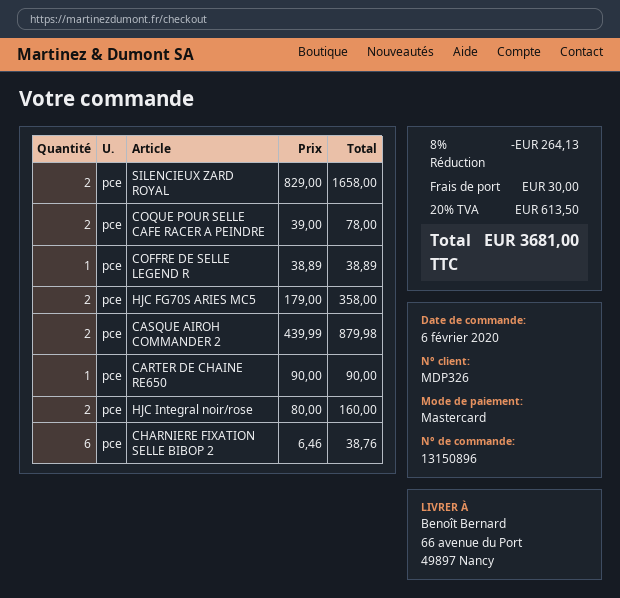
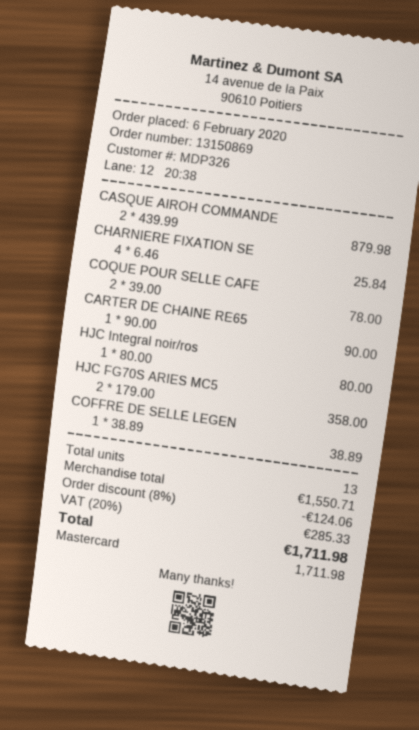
order number: 13150896 -> 13150869
SILENCIEUX ZARD ROYAL: 2 x 829.00 = 1658.00 -> none
HJC Integral noir/rose: 2 x 80.00 = 160.00 -> 1 x 80.00 = 80.00
CHARNIERE FIXATION SELLE BIBOP 2: 6 x 6.46 = 38.76 -> 4 x 6.46 = 25.84
discount: 8% = 264.13 -> 8% = 124.06
shipping: 30.00 -> none
tax: 20% = 613.50 -> 20% = 285.33
total: 3681.00 -> 1711.98

